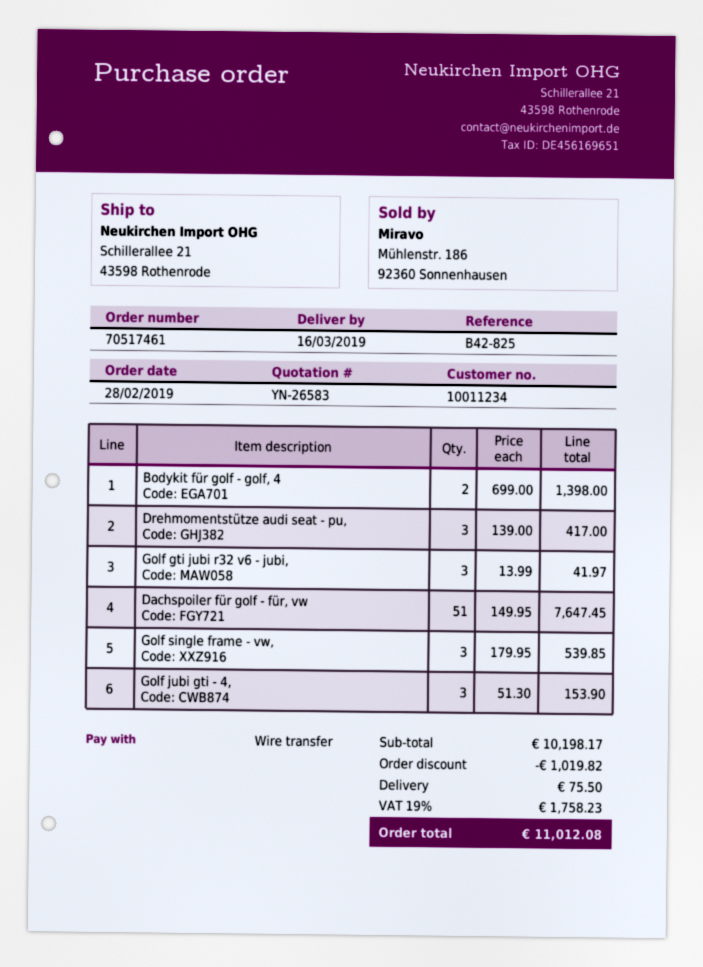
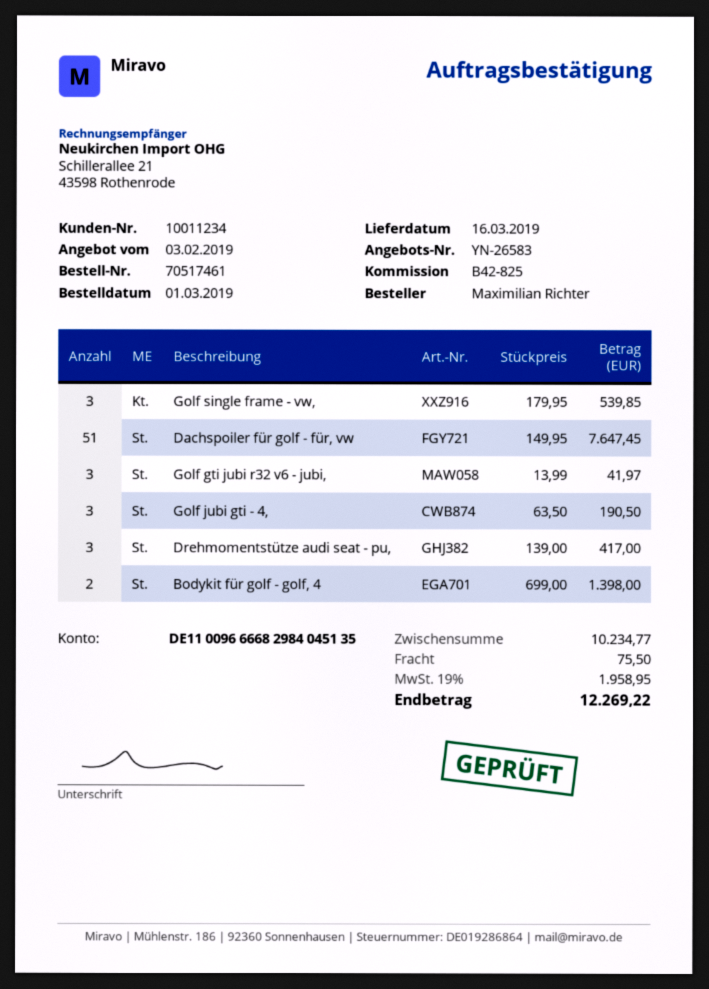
order date: 2019-02-28 -> 2019-03-01
Golf jubi gti - 4,: 3 x 51.30 = 153.90 -> 3 x 63.50 = 190.50
subtotal: 10198.17 -> 10234.77
discount: 1019.82 -> none
tax: 19% = 1758.23 -> 19% = 1958.95
total: 11012.08 -> 12269.22

